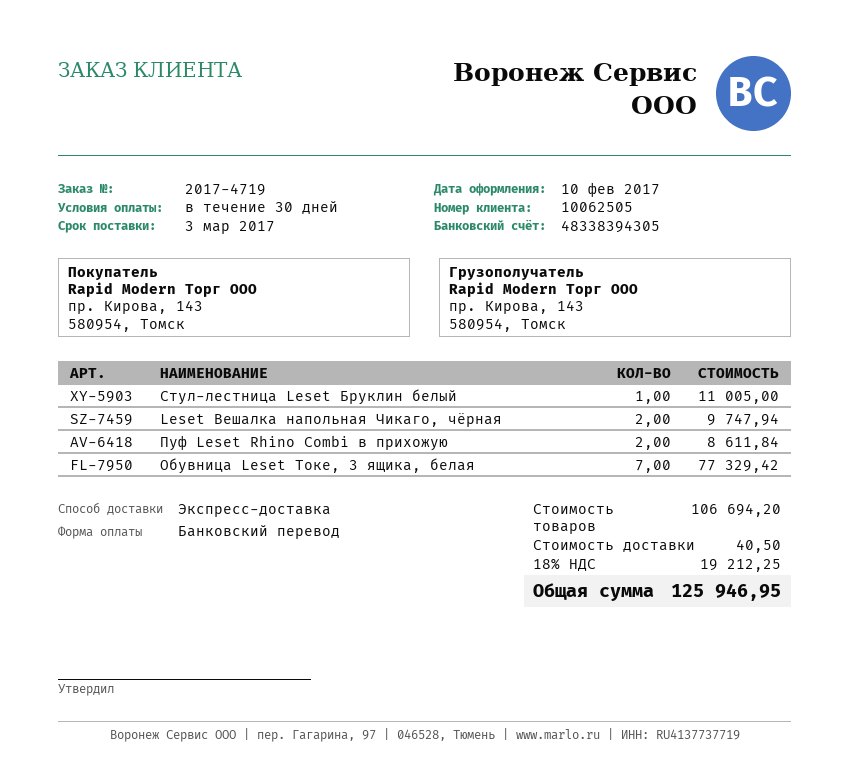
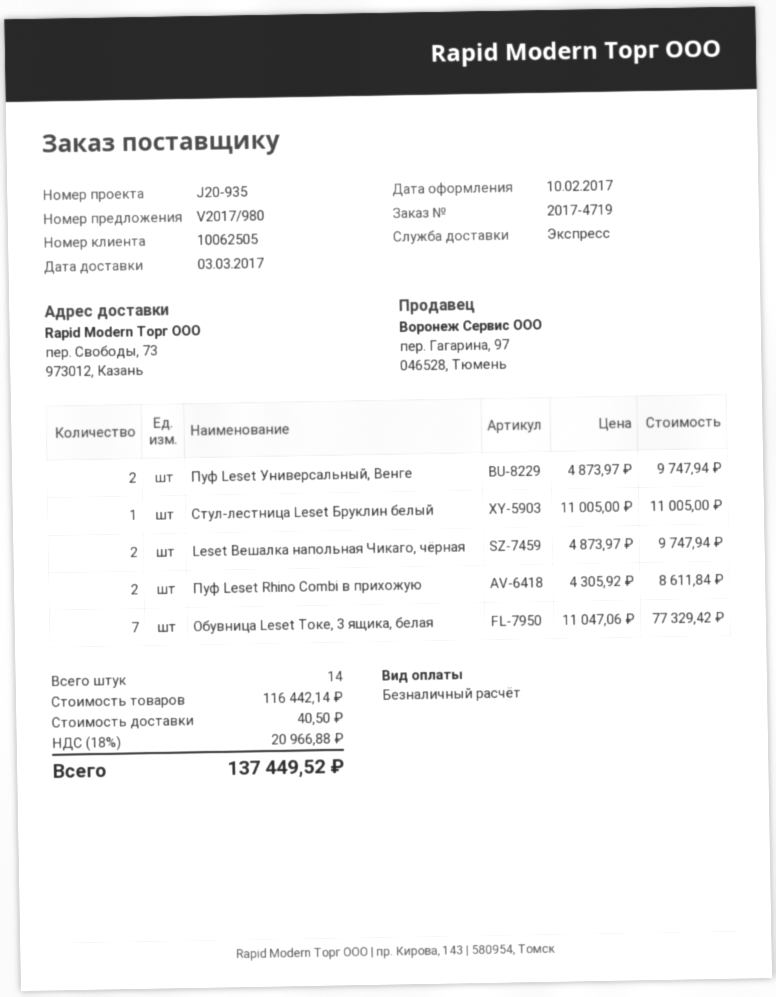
ship to: пр. Кирова, 143, 580954, Томск -> пер. Свободы, 73, 973012, Казань
Пуф Leset Универсальный, Венге: none -> 2 for 9747.94
subtotal: 106694.20 -> 116442.14
tax: 18% = 19212.25 -> 18% = 20966.88
total: 125946.95 -> 137449.52

